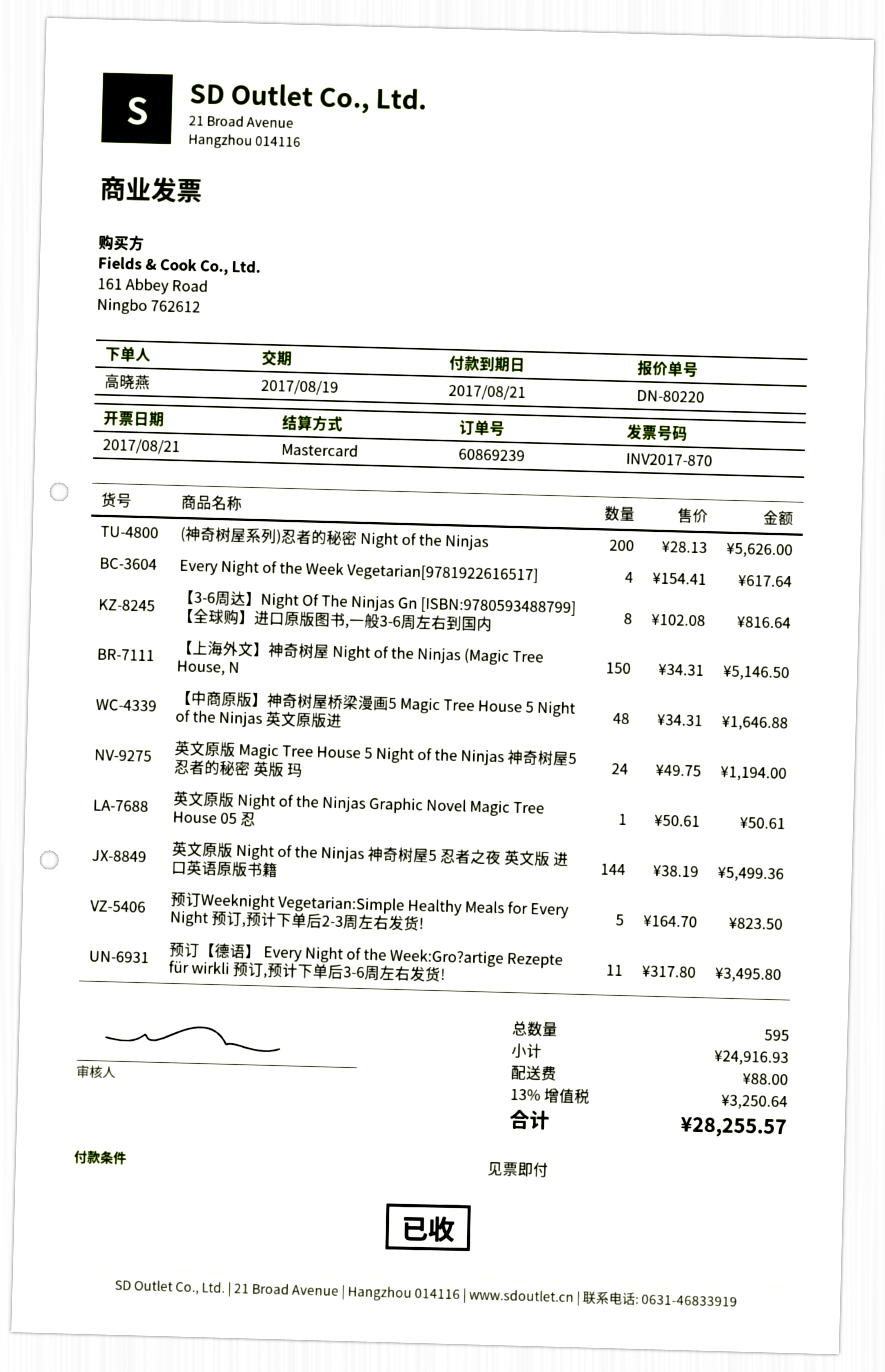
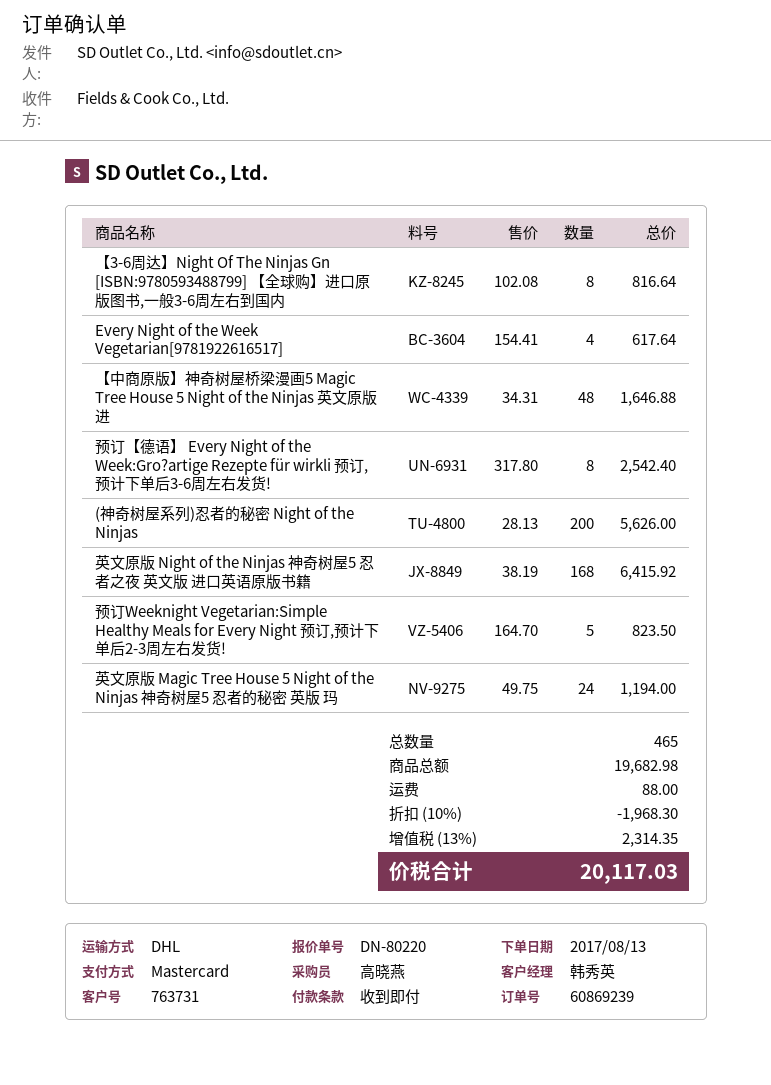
【上海外文】神奇树屋 Night of the Ninjas (Magic Tree House, N: 150 x 34.31 = 5146.50 -> none
英文原版 Night of the Ninjas Graphic Novel Magic Tree House 05 忍: 1 x 50.61 = 50.61 -> none
英文原版 Night of the Ninjas 神奇树屋5 忍者之夜 英文版 进口英语原版书籍: 144 x 38.19 = 5499.36 -> 168 x 38.19 = 6415.92
预订【德语】 Every Night of the Week:Gro?artige Rezepte für wirkli 预订,预计下单后3-6周左右发货!: 11 x 317.80 = 3495.80 -> 8 x 317.80 = 2542.40
total quantity: 595 -> 465
subtotal: 24916.93 -> 19682.98
discount: none -> 10% = 1968.30
tax: 13% = 3250.64 -> 13% = 2314.35
total: 28255.57 -> 20117.03

